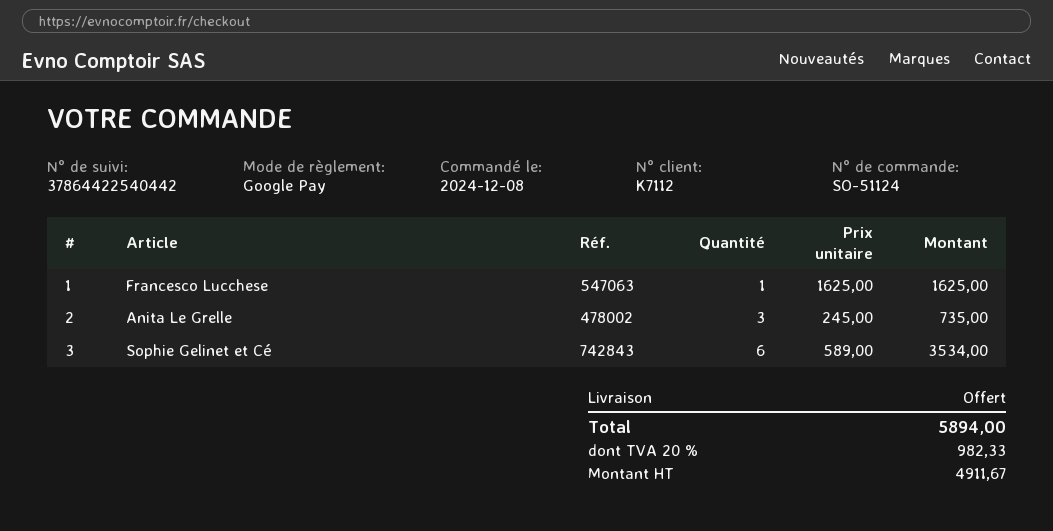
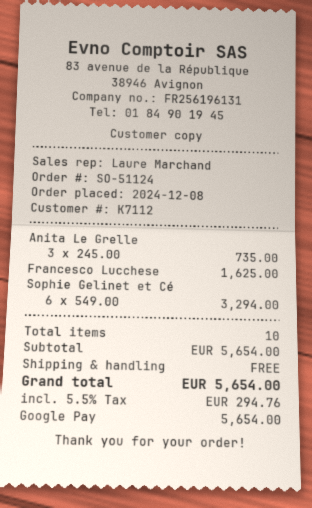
Sophie Gelinet et Cé: 6 x 589.00 = 3534.00 -> 6 x 549.00 = 3294.00
tax: 20% = 982.33 -> 5.5% = 294.76
total: 5894.00 -> 5654.00

